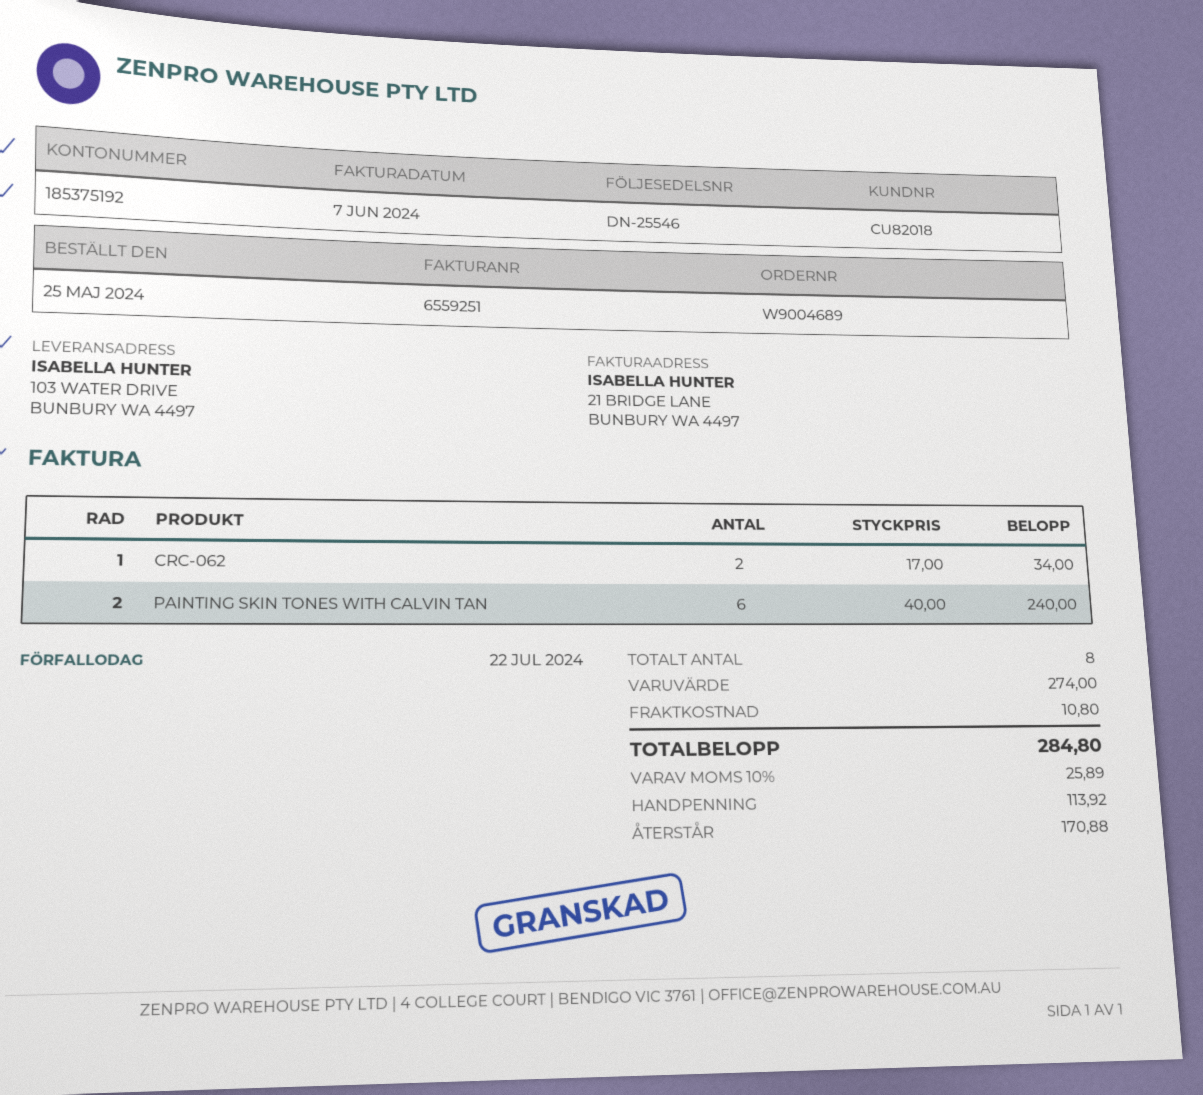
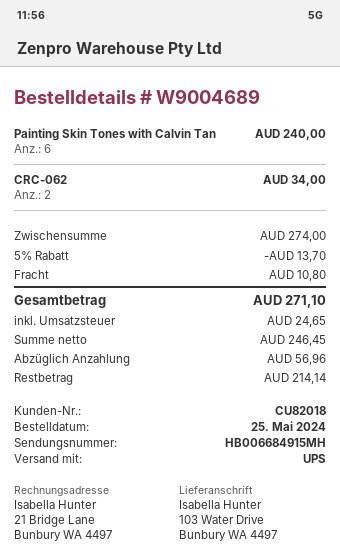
discount: none -> 5% = 13.70
tax: 25.89 -> 24.65
total: 284.80 -> 271.10
deposit: 113.92 -> 56.96
balance: 170.88 -> 214.14

